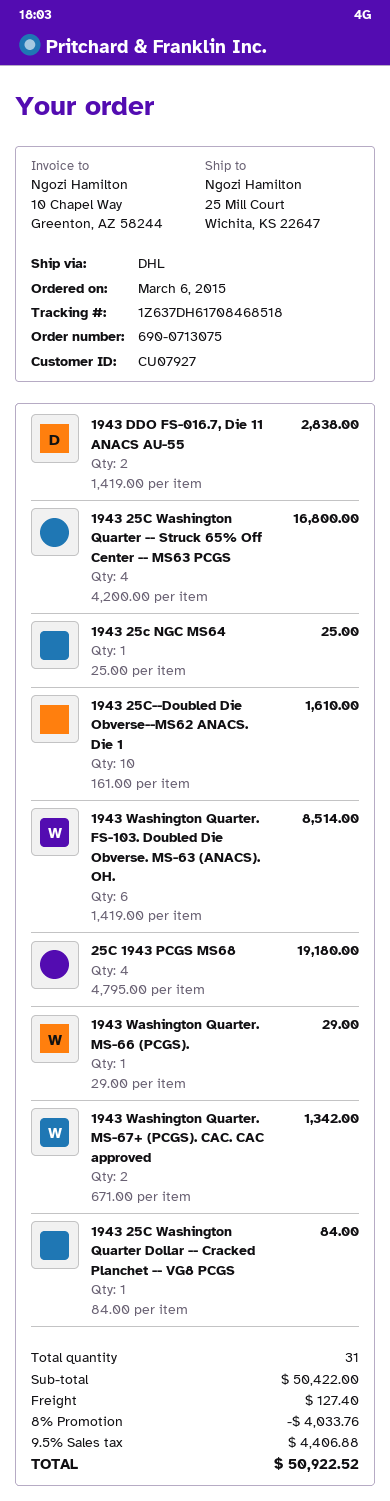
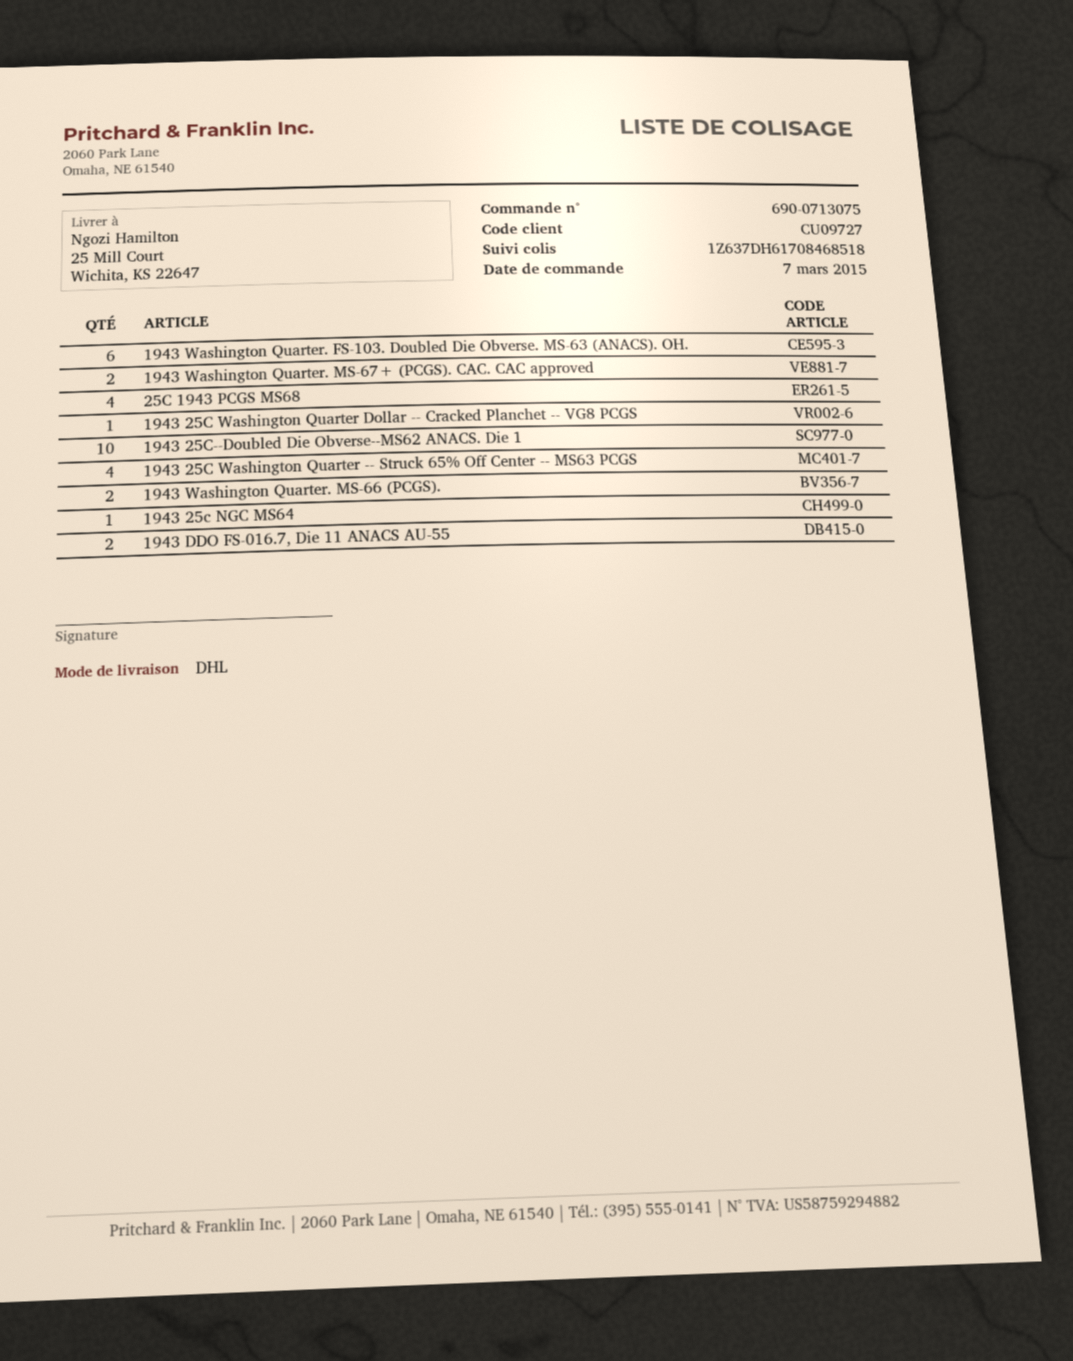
order date: 2015-03-06 -> 2015-03-07
customer number: CU07927 -> CU09727
1943 Washington Quarter. MS-66 (PCGS).: 1 -> 2

